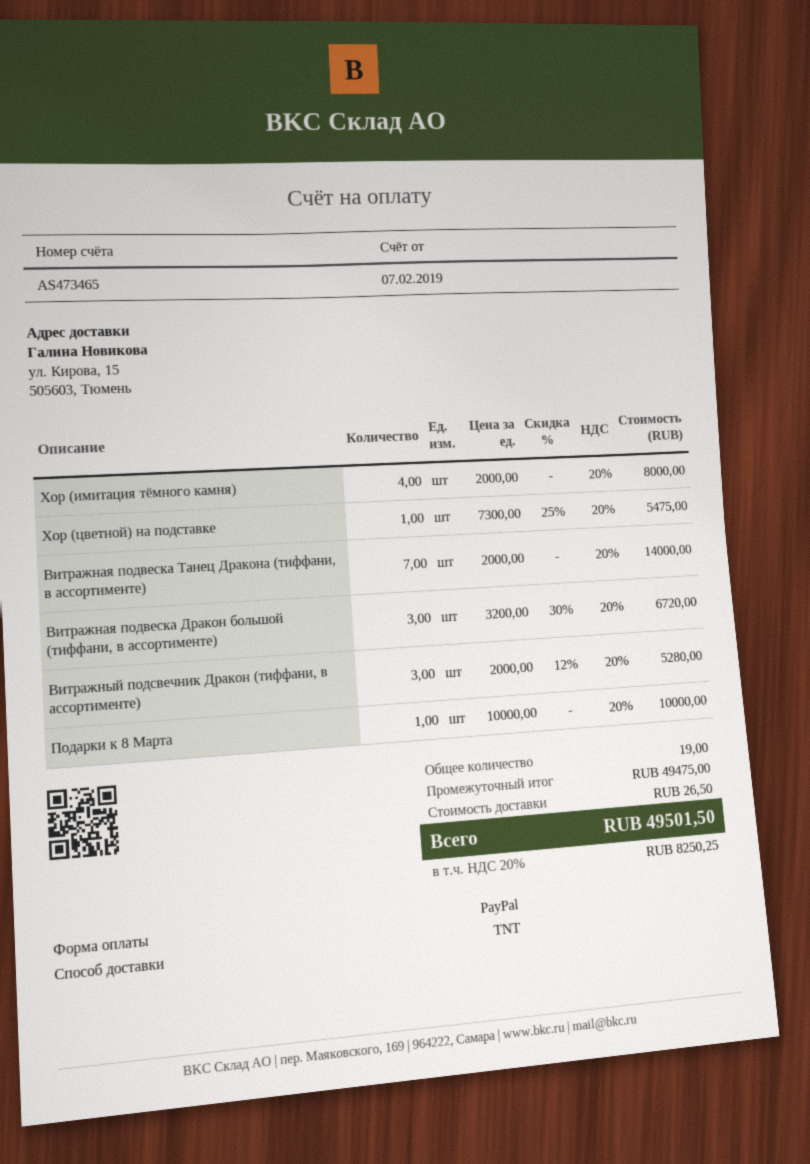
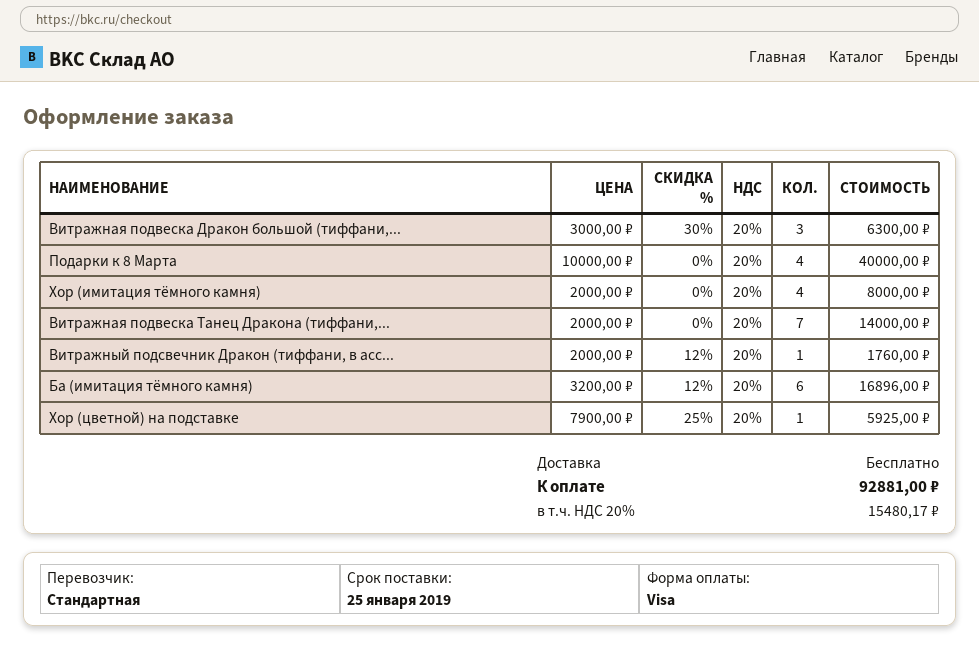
payment method: PayPal -> Visa
shipping method: TNT -> standard
Хор (цветной) на подставке: 1 x 7300.00 - 25% = 5475.00 -> 1 x 7900.00 - 25% = 5925.00
Витражная подвеска Дракон большой (тиффани, в ассортименте): 3 x 3200.00 - 30% = 6720.00 -> 3 x 3000.00 - 30% = 6300.00
Витражный подсвечник Дракон (тиффани, в ассортименте): 3 x 2000.00 - 12% = 5280.00 -> 1 x 2000.00 - 12% = 1760.00
Подарки к 8 Марта: 1 x 10000.00 = 10000.00 -> 4 x 10000.00 = 40000.00
Ба (имитация тёмного камня): none -> 6 x 3200.00 - 12% = 16896.00
shipping: 26.50 -> 0.00
tax: 20% = 8250.25 -> 20% = 15480.17
total: 49501.50 -> 92881.00

